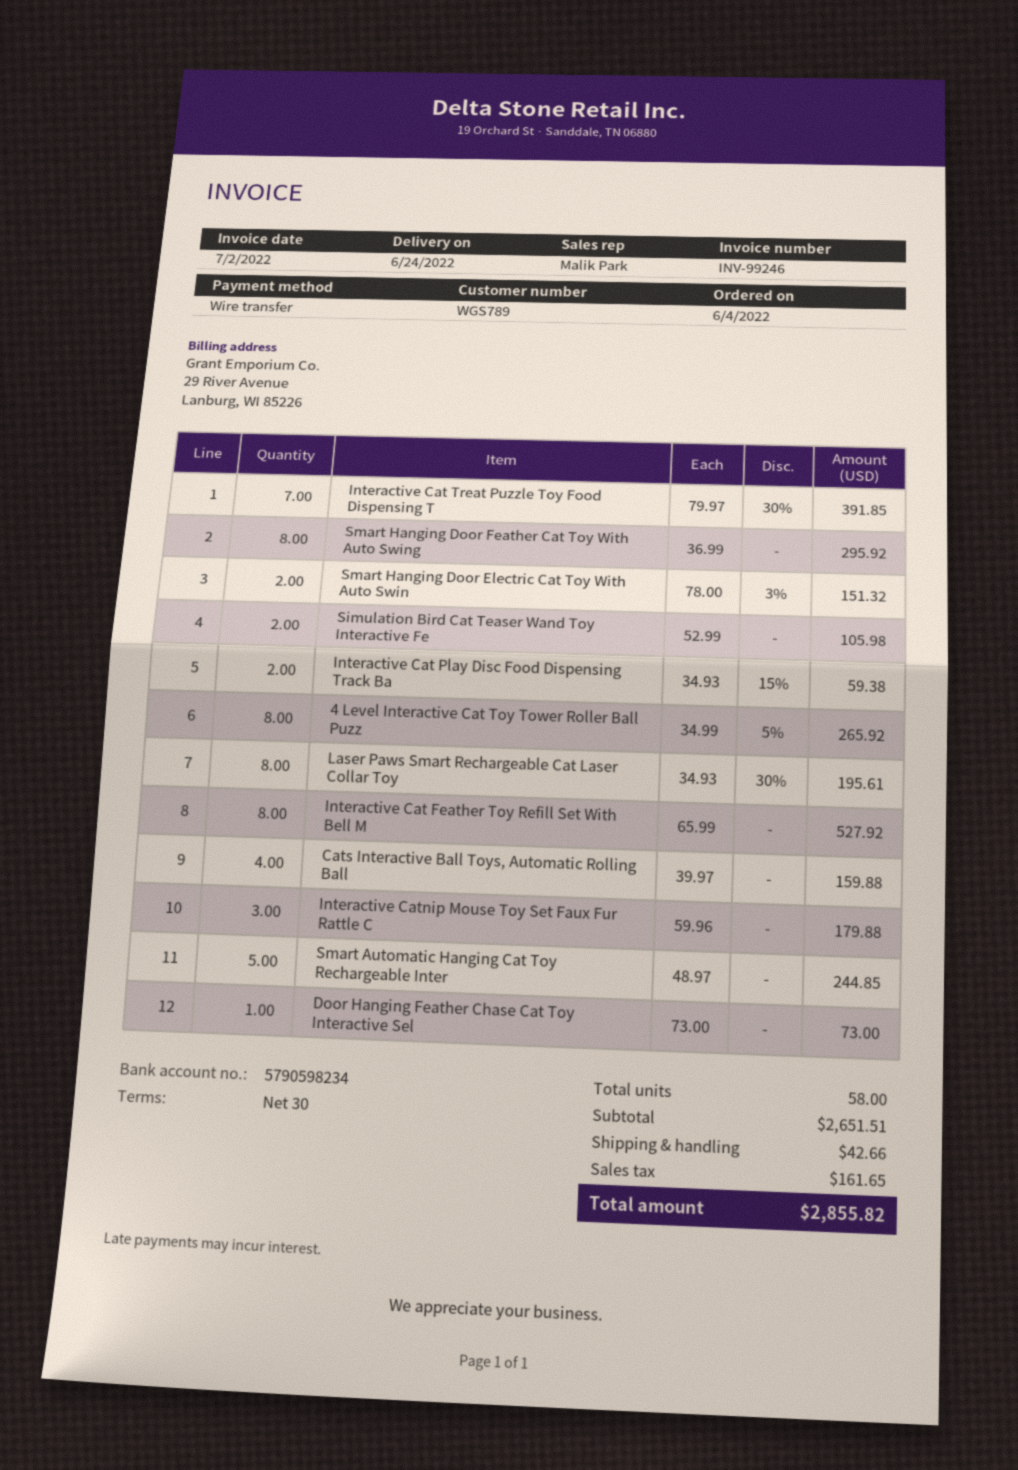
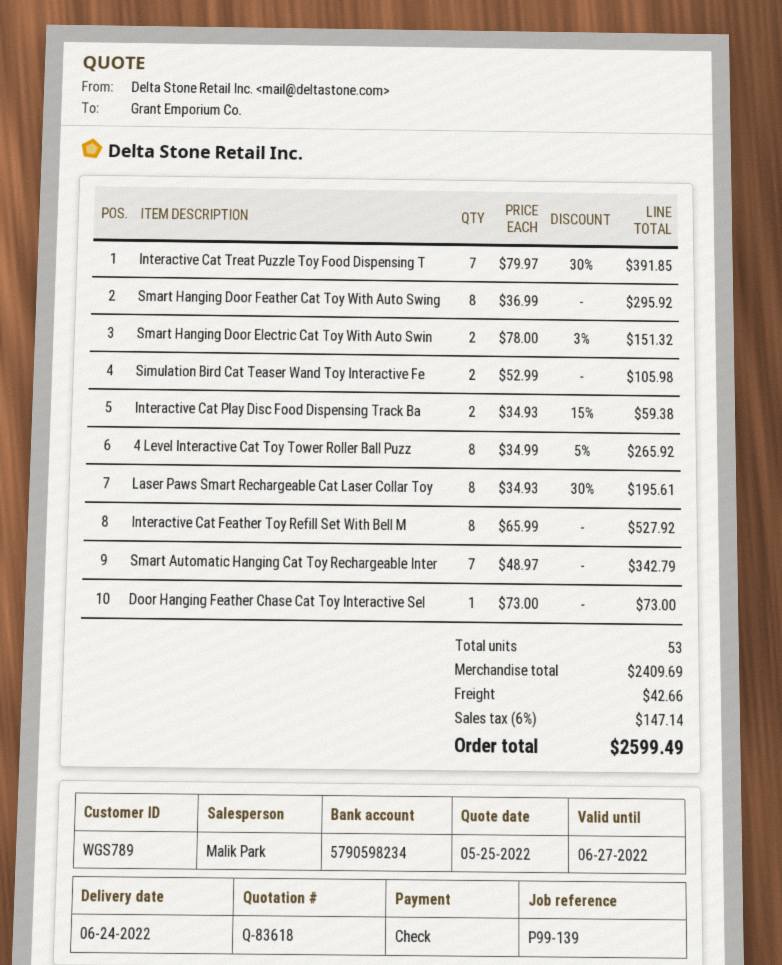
payment method: bank transfer -> cheque
Cats Interactive Ball Toys, Automatic Rolling Ball: 4 x 39.97 = 159.88 -> none
Interactive Catnip Mouse Toy Set Faux Fur Rattle C: 3 x 59.96 = 179.88 -> none
Smart Automatic Hanging Cat Toy Rechargeable Inter: 5 x 48.97 = 244.85 -> 7 x 48.97 = 342.79
total quantity: 58 -> 53
subtotal: 2651.51 -> 2409.69
tax: 161.65 -> 147.14
total: 2855.82 -> 2599.49

